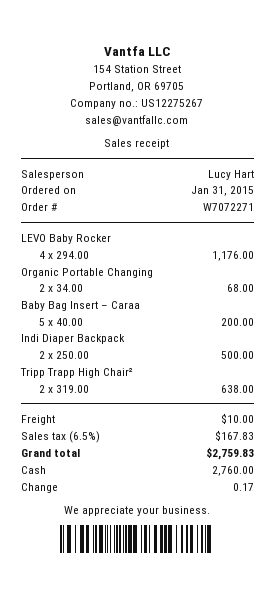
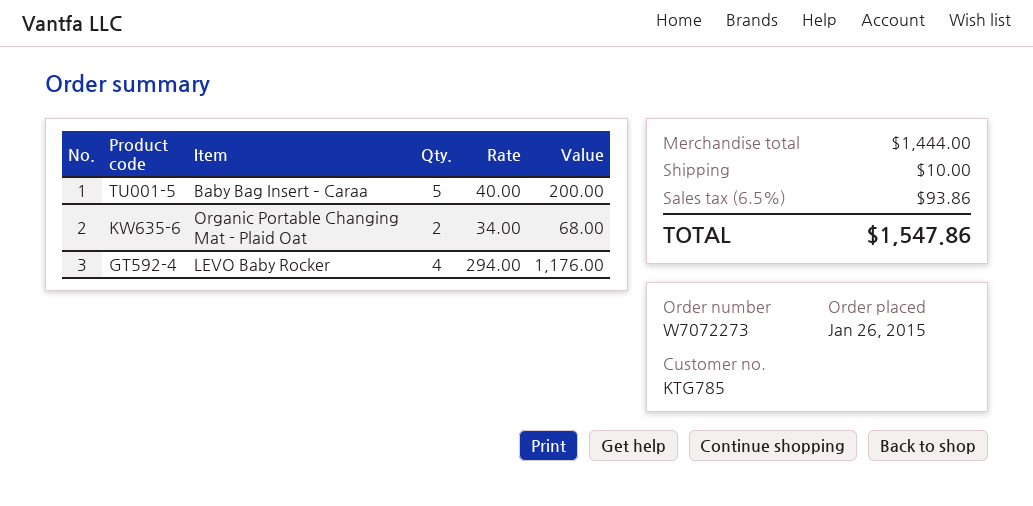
order number: W7072271 -> W7072273
order date: 2015-01-31 -> 2015-01-26
Indi Diaper Backpack: 2 x 250.00 = 500.00 -> none
Tripp Trapp High Chair²: 2 x 319.00 = 638.00 -> none
tax: 6.5% = 167.83 -> 6.5% = 93.86
total: 2759.83 -> 1547.86

